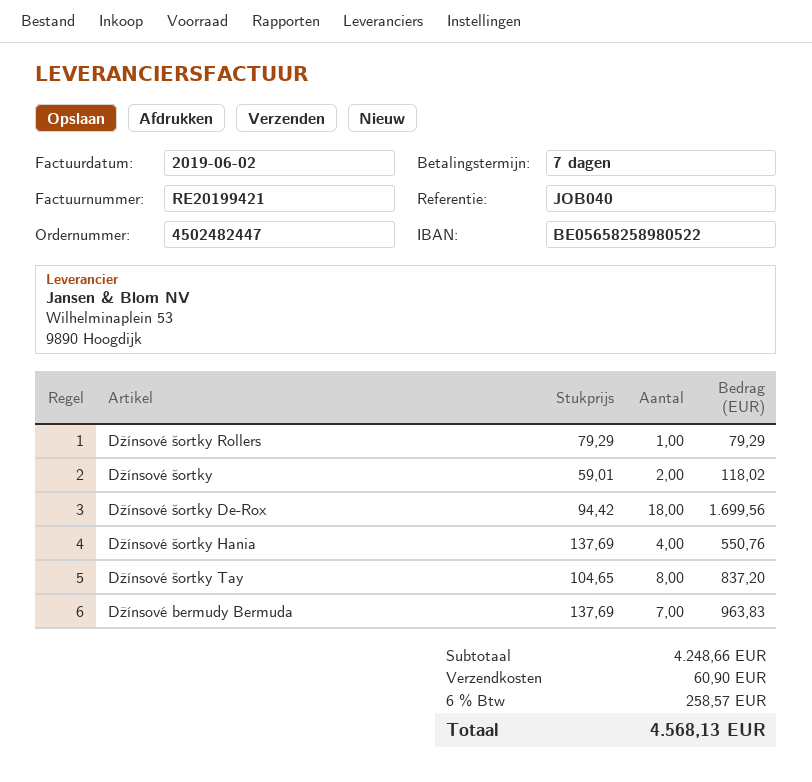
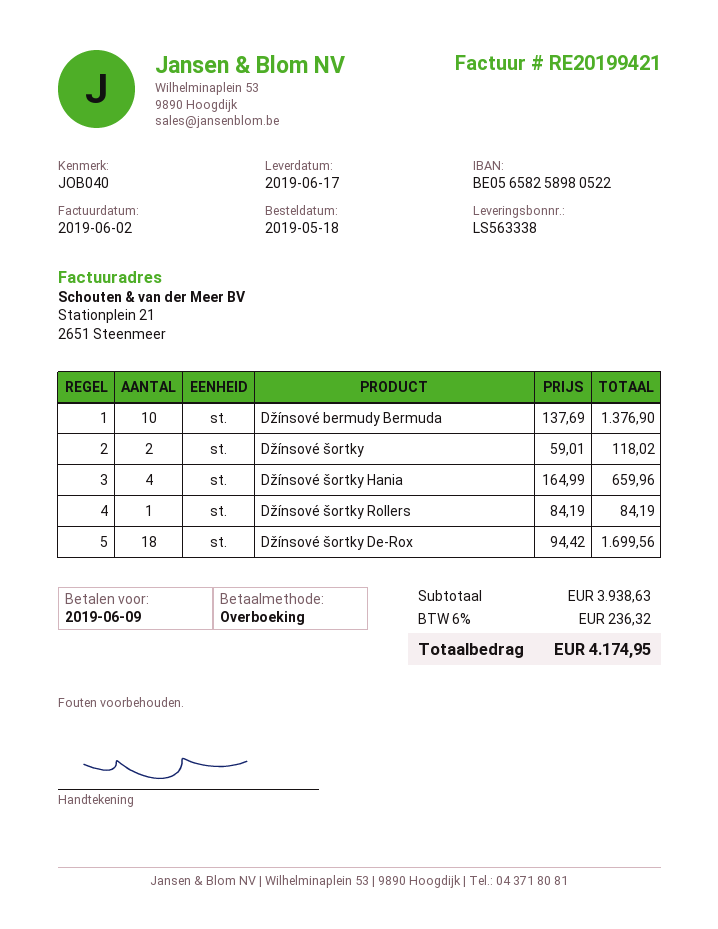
Džínsové šortky Rollers: 1 x 79.29 = 79.29 -> 1 x 84.19 = 84.19
Džínsové šortky Hania: 4 x 137.69 = 550.76 -> 4 x 164.99 = 659.96
Džínsové šortky Tay: 8 x 104.65 = 837.20 -> none
Džínsové bermudy Bermuda: 7 x 137.69 = 963.83 -> 10 x 137.69 = 1376.90
subtotal: 4248.66 -> 3938.63
shipping: 60.90 -> none
tax: 6% = 258.57 -> 6% = 236.32
total: 4568.13 -> 4174.95

